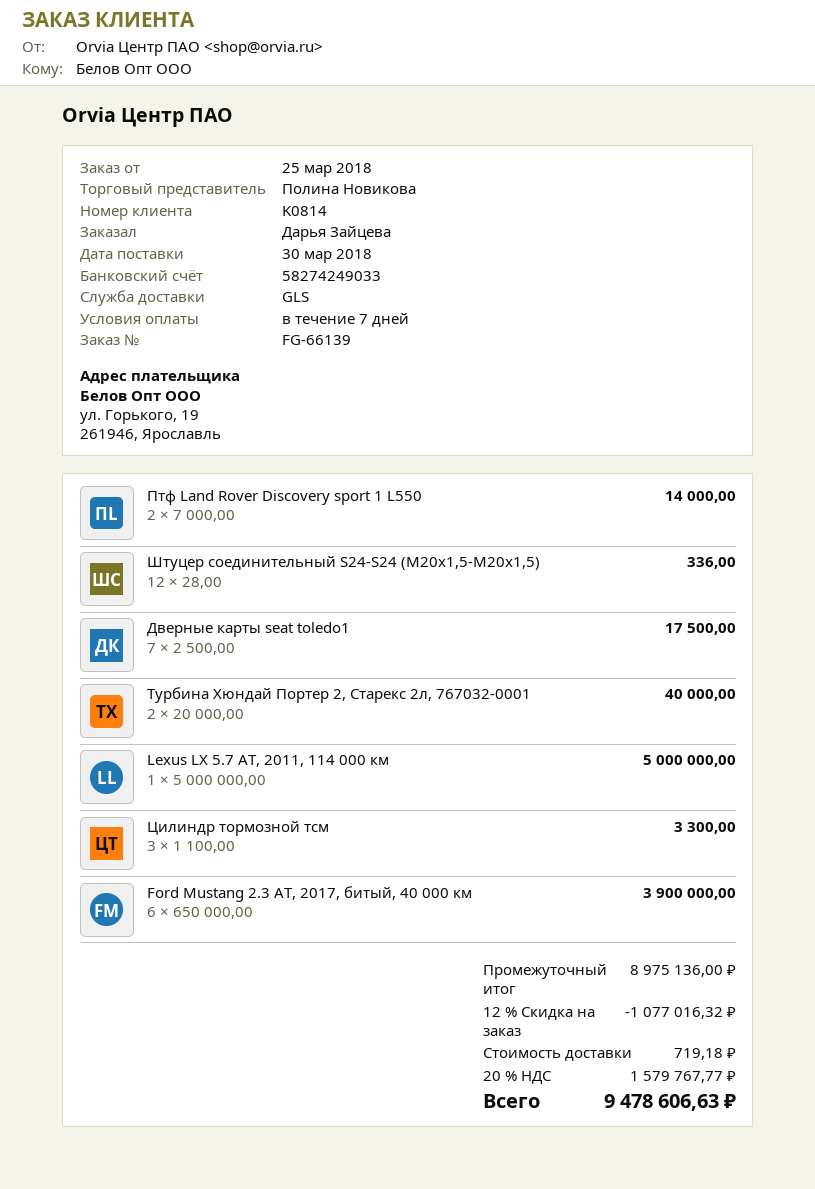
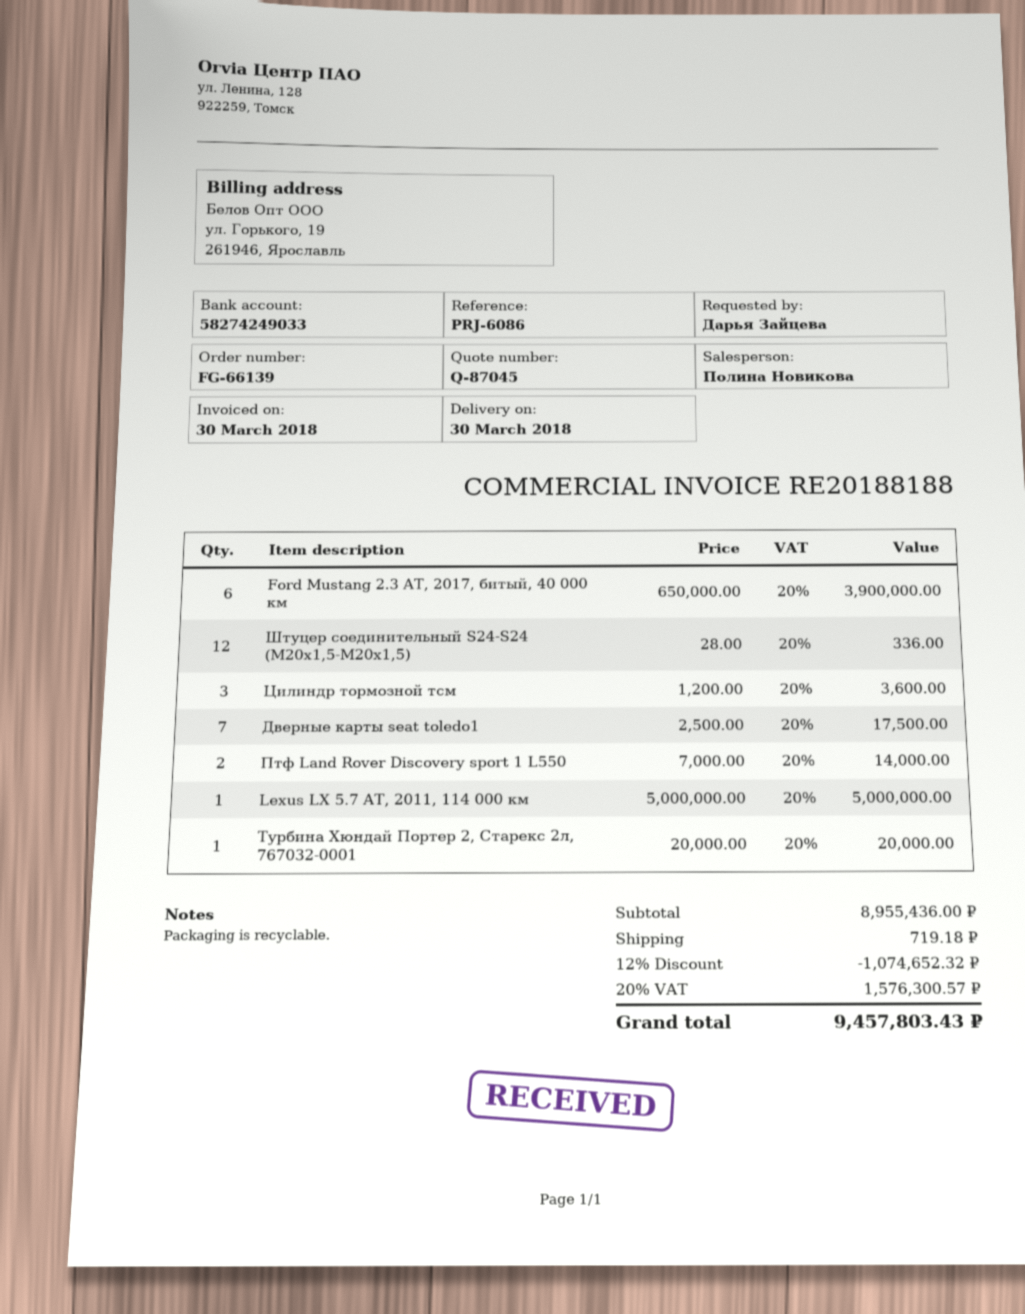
Турбина Хюндай Портер 2, Старекс 2л, 767032-0001: 2 x 20000.00 = 40000.00 -> 1 x 20000.00 = 20000.00
Цилиндр тормозной тсм: 3 x 1100.00 = 3300.00 -> 3 x 1200.00 = 3600.00
subtotal: 8975136.00 -> 8955436.00
discount: 12% = 1077016.32 -> 12% = 1074652.32
tax: 20% = 1579767.77 -> 20% = 1576300.57
total: 9478606.63 -> 9457803.43

